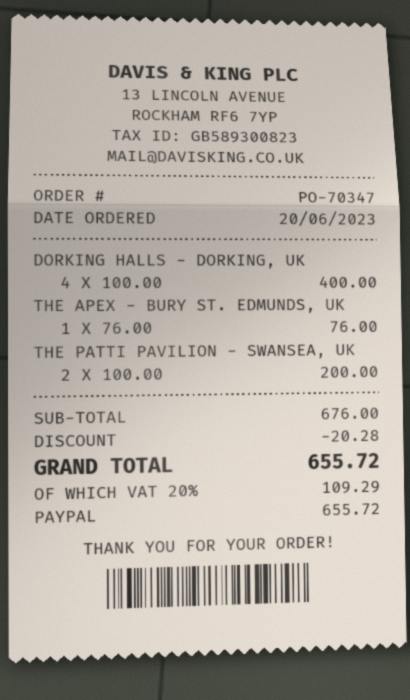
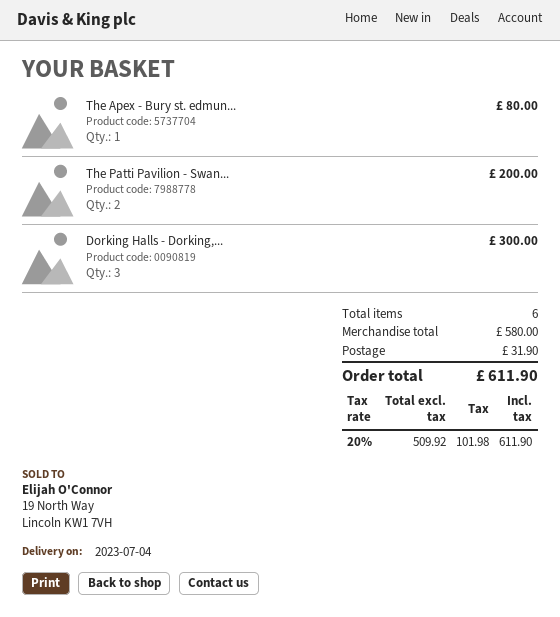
DORKING HALLS - DORKING, UK: 4 for 400.00 -> 3 for 300.00
THE APEX - BURY ST. EDMUNDS, UK: 1 for 76.00 -> 1 for 80.00
subtotal: 676.00 -> 580.00
discount: 20.28 -> none
shipping: none -> 31.90
tax: 20% = 109.29 -> 20% = 101.98
total: 655.72 -> 611.90

